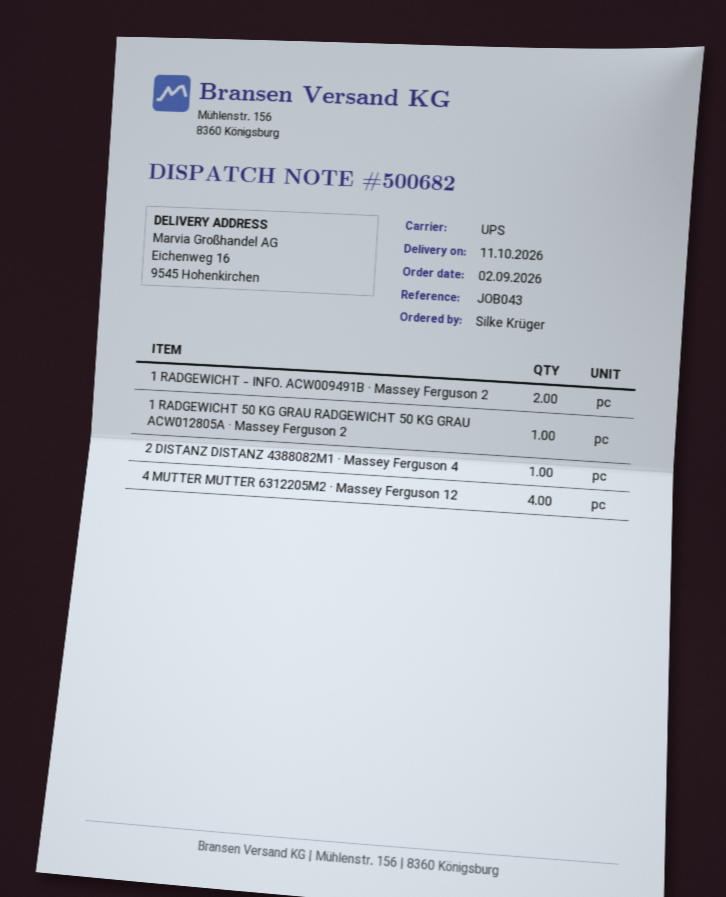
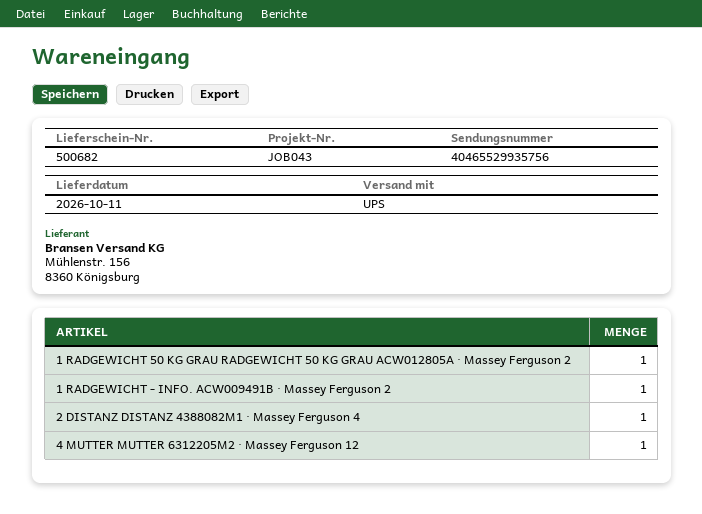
1 RADGEWICHT - INFO. ACW009491B · Massey Ferguson 2: 2 -> 1
4 MUTTER MUTTER 6312205M2 · Massey Ferguson 12: 4 -> 1

